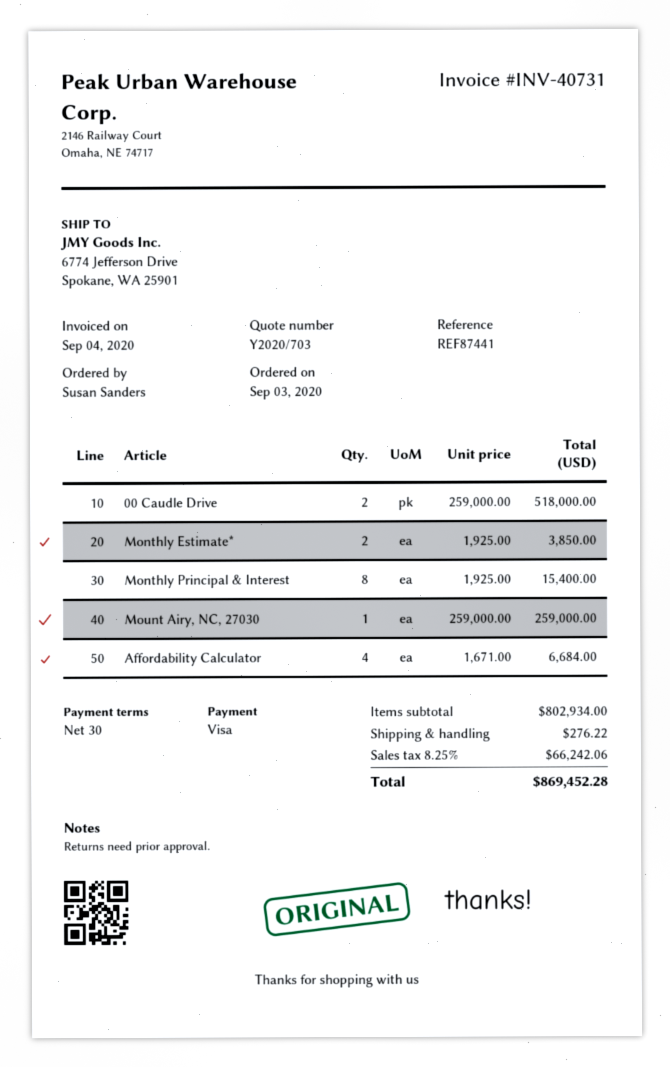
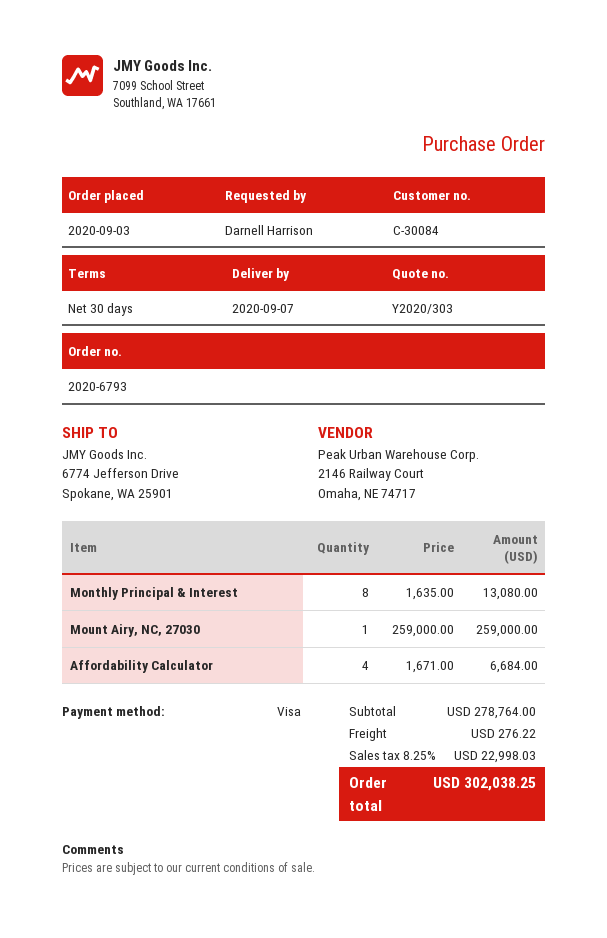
quote number: Y2020/703 -> Y2020/303
ordered by: Susan Sanders -> Darnell Harrison
00 Caudle Drive: 2 x 259000.00 = 518000.00 -> none
Monthly Estimate*: 2 x 1925.00 = 3850.00 -> none
Monthly Principal & Interest: 8 x 1925.00 = 15400.00 -> 8 x 1635.00 = 13080.00
subtotal: 802934.00 -> 278764.00
tax: 8.25% = 66242.06 -> 8.25% = 22998.03
total: 869452.28 -> 302038.25

